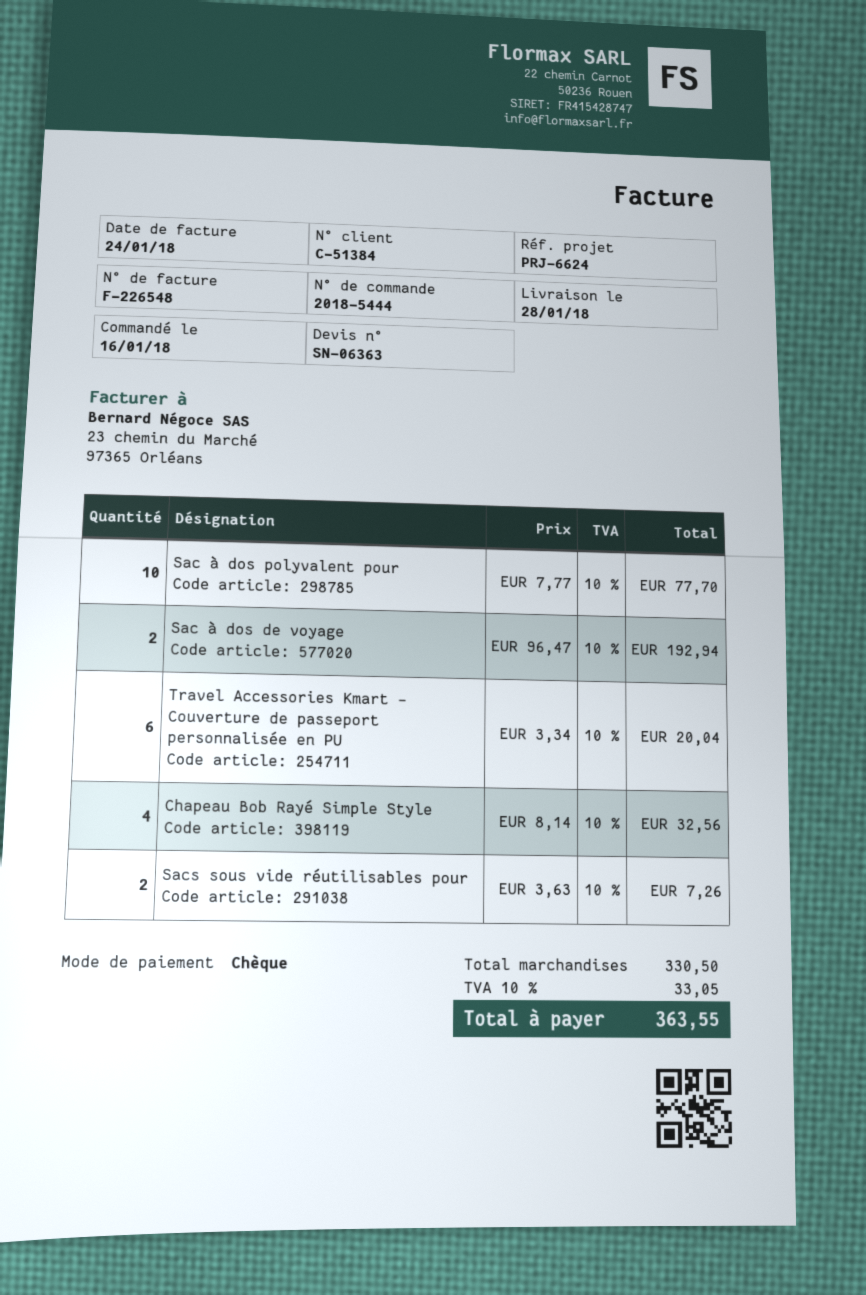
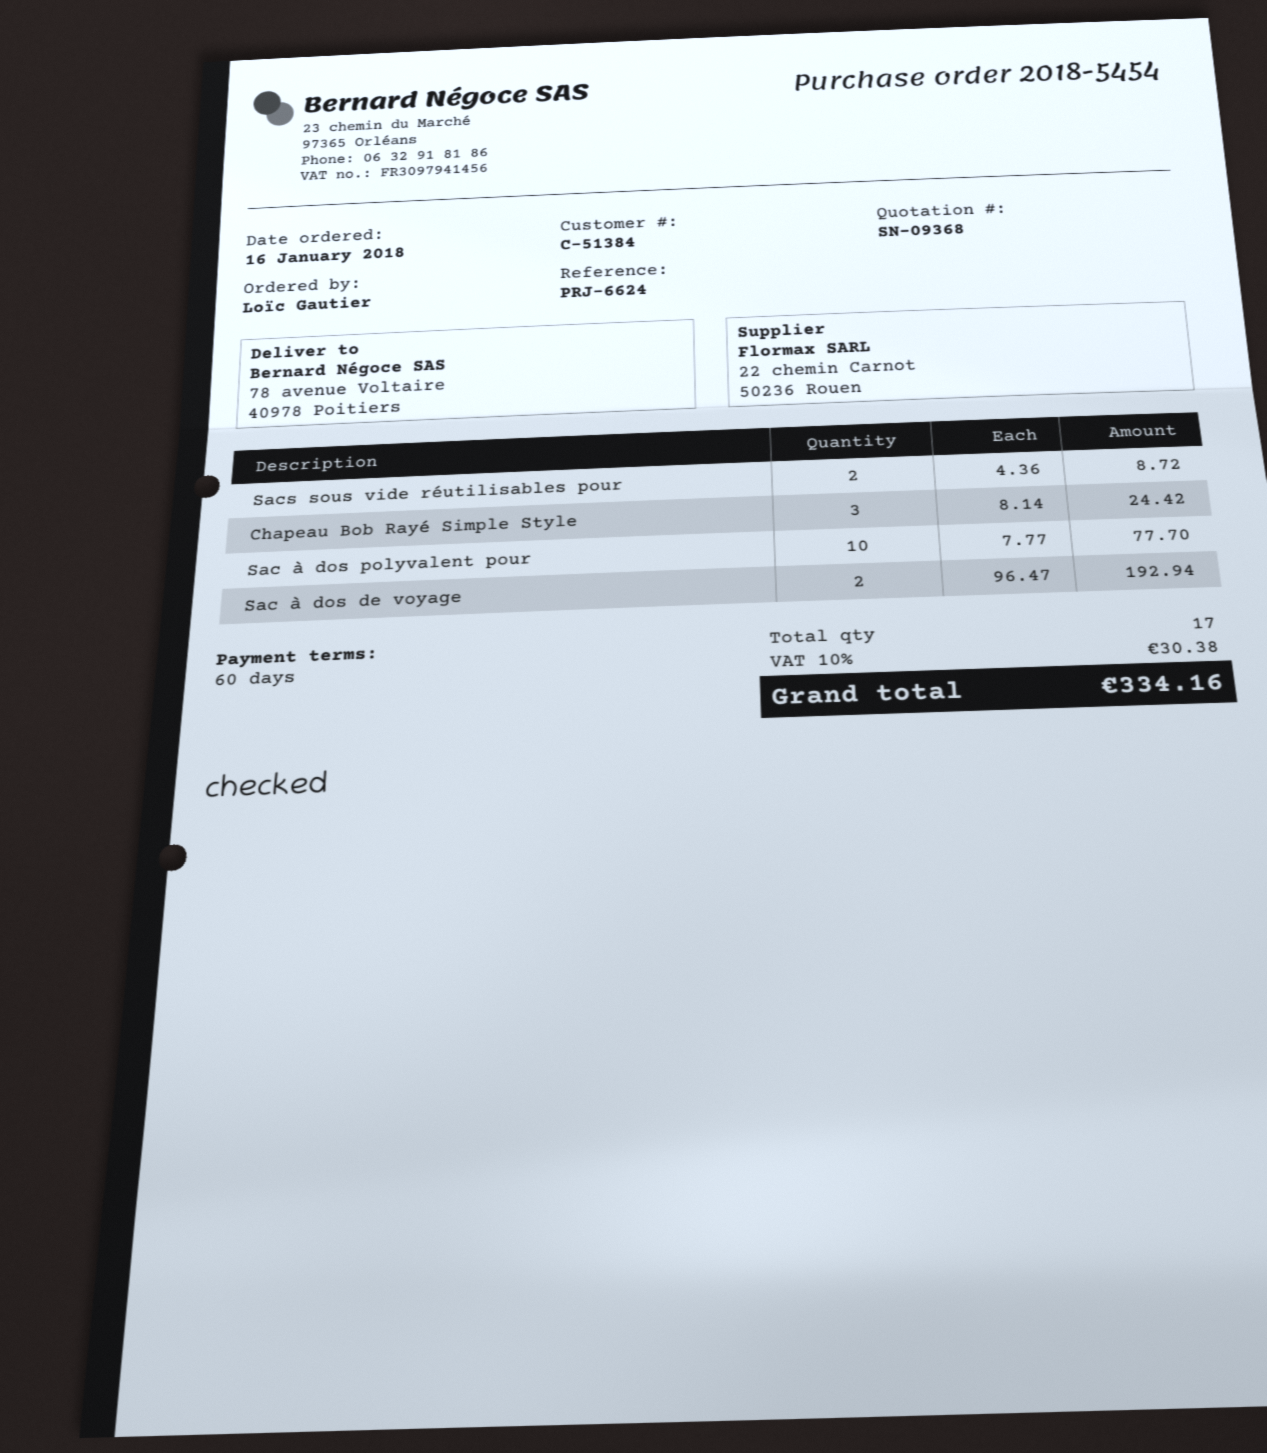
quote number: SN-06363 -> SN-09368
order number: 2018-5444 -> 2018-5454
Travel Accessories Kmart - Couverture de passeport personnalisée en PU: 6 x 3.34 = 20.04 -> none
Chapeau Bob Rayé Simple Style: 4 x 8.14 = 32.56 -> 3 x 8.14 = 24.42
Sacs sous vide réutilisables pour: 2 x 3.63 = 7.26 -> 2 x 4.36 = 8.72
tax: 10% = 33.05 -> 10% = 30.38
total: 363.55 -> 334.16

